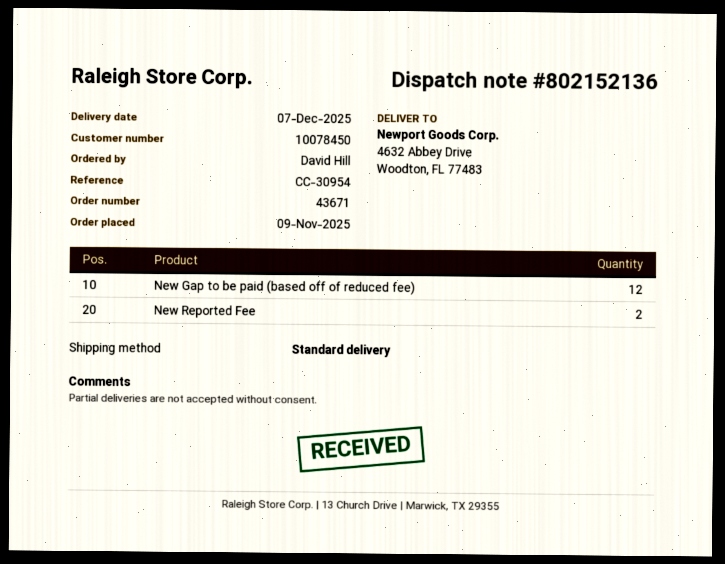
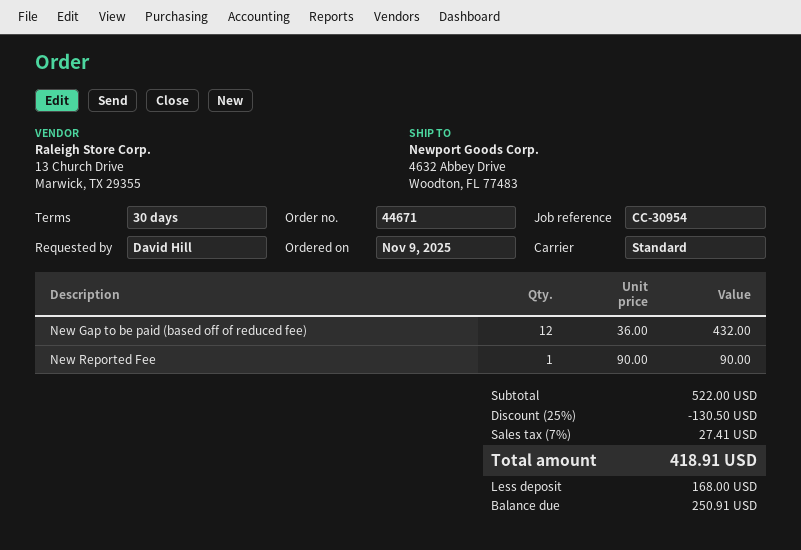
order number: 43671 -> 44671
New Reported Fee: 2 -> 1

